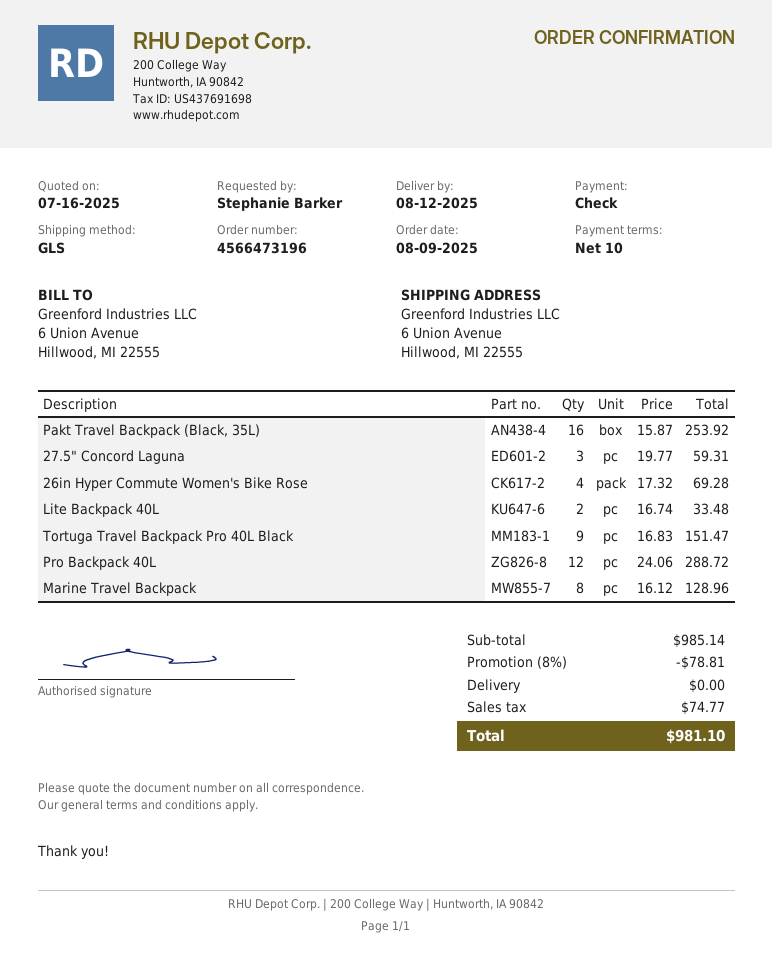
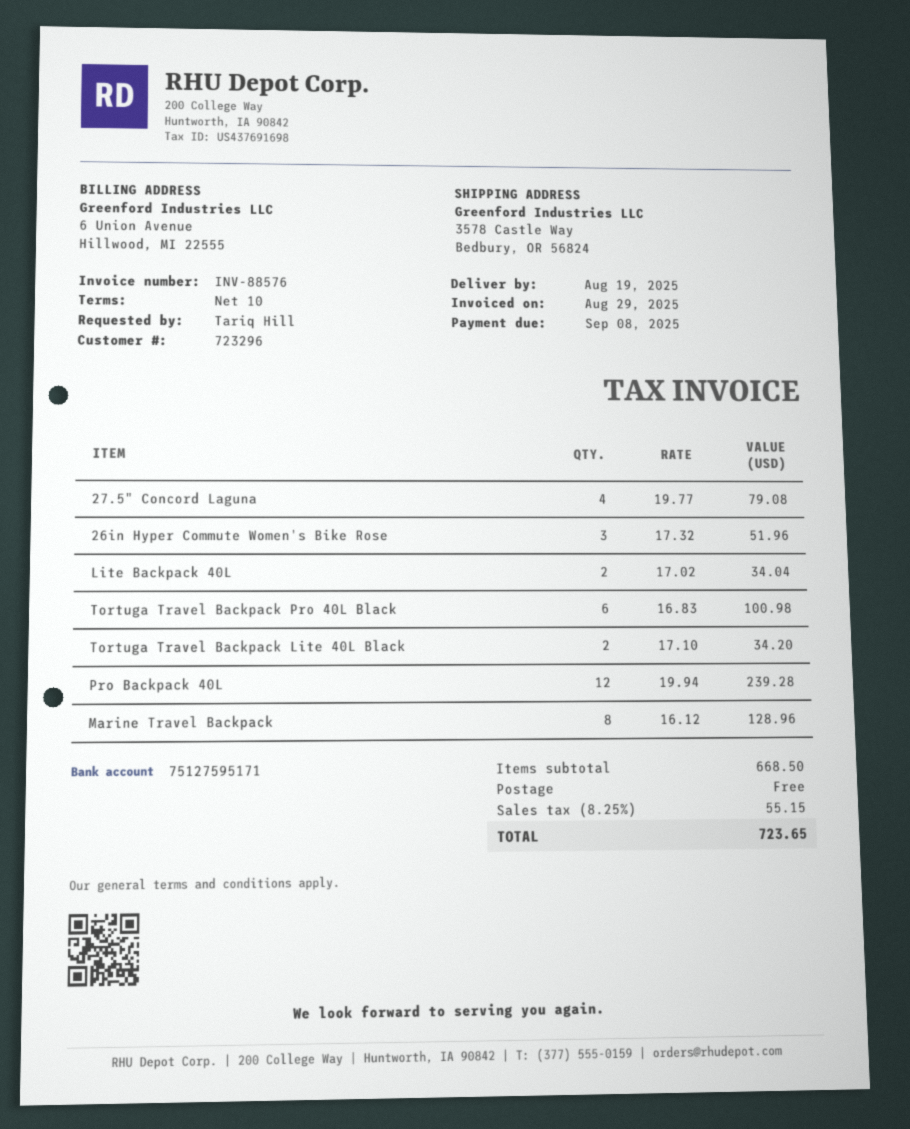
delivery date: 2025-08-12 -> 2025-08-19
ordered by: Stephanie Barker -> Tariq Hill
ship to: 6 Union Avenue, Hillwood, MI 22555 -> 3578 Castle Way, Bedbury, OR 56824
Pakt Travel Backpack (Black, 35L): 16 x 15.87 = 253.92 -> none
27.5" Concord Laguna: 3 x 19.77 = 59.31 -> 4 x 19.77 = 79.08
26in Hyper Commute Women's Bike Rose: 4 x 17.32 = 69.28 -> 3 x 17.32 = 51.96
Lite Backpack 40L: 2 x 16.74 = 33.48 -> 2 x 17.02 = 34.04
Tortuga Travel Backpack Pro 40L Black: 9 x 16.83 = 151.47 -> 6 x 16.83 = 100.98
Pro Backpack 40L: 12 x 24.06 = 288.72 -> 12 x 19.94 = 239.28
Tortuga Travel Backpack Lite 40L Black: none -> 2 x 17.10 = 34.20
subtotal: 985.14 -> 668.50
discount: 8% = 78.81 -> none
tax: 74.77 -> 55.15
total: 981.10 -> 723.65

